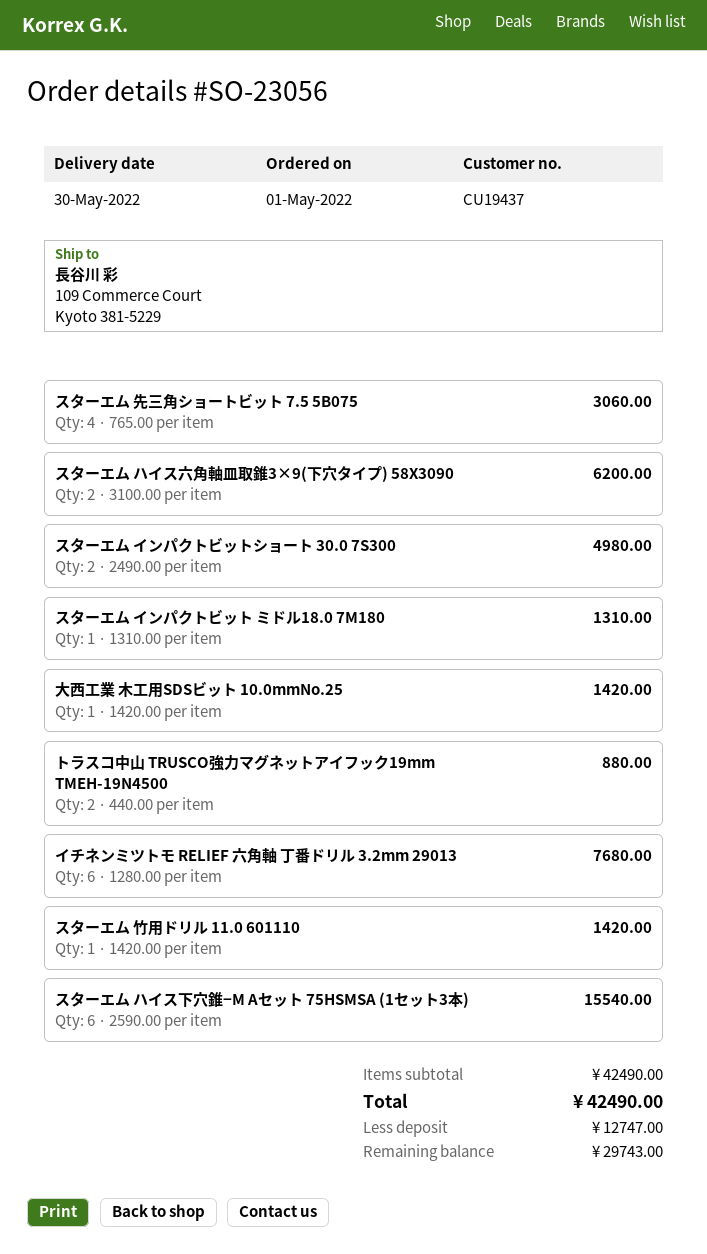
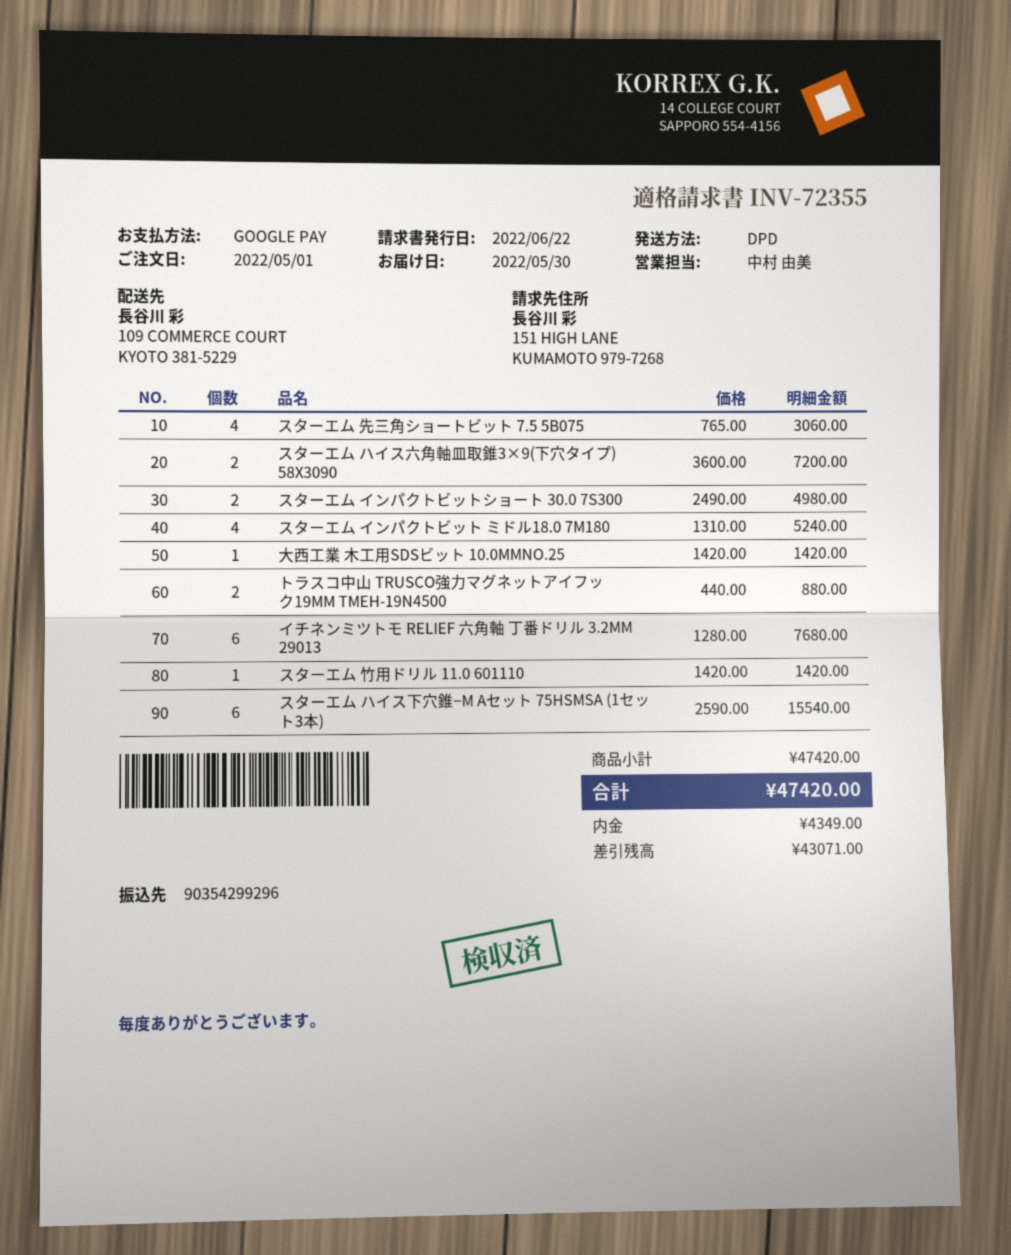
スターエム ハイス六角軸皿取錐3×9(下穴タイプ) 58X3090: 2 x 3100.00 = 6200.00 -> 2 x 3600.00 = 7200.00
スターエム インパクトビット ミドル18.0 7M180: 1 x 1310.00 = 1310.00 -> 4 x 1310.00 = 5240.00
subtotal: 42490.00 -> 47420.00
total: 42490.00 -> 47420.00
deposit: 12747.00 -> 4349.00
balance: 29743.00 -> 43071.00

